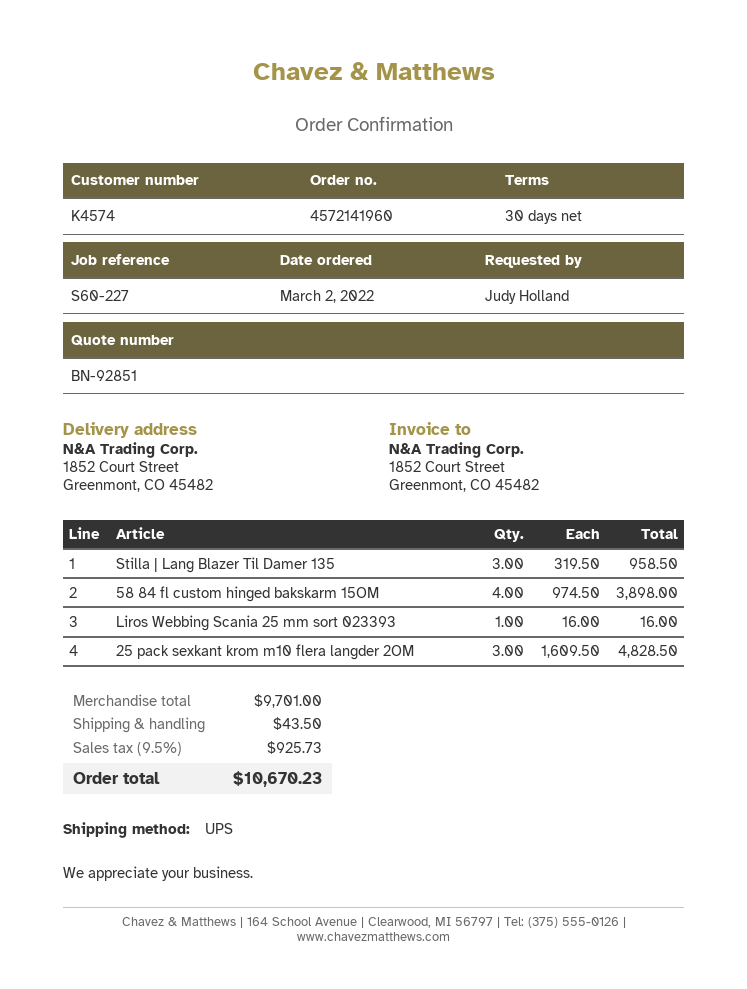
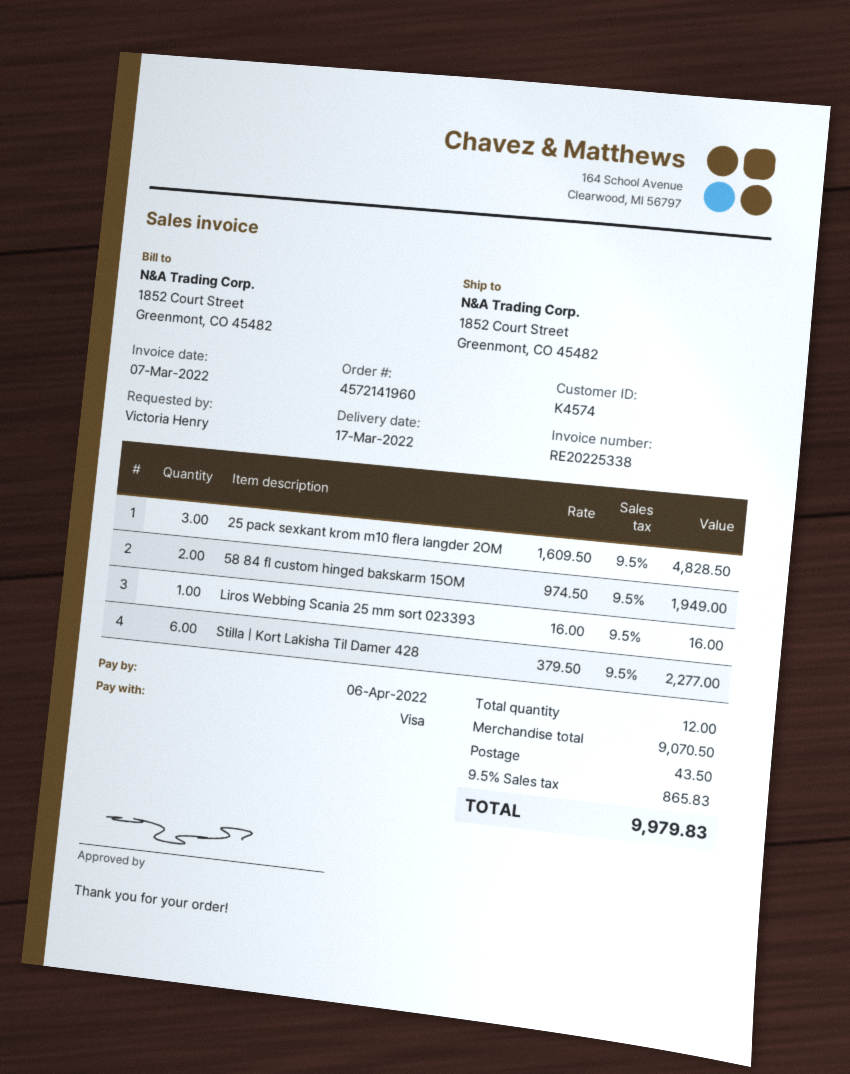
ordered by: Judy Holland -> Victoria Henry
Stilla | Lang Blazer Til Damer 135: 3 x 319.50 = 958.50 -> none
58 84 fl custom hinged bakskarm 15OM: 4 x 974.50 = 3898.00 -> 2 x 974.50 = 1949.00
Stilla | Kort Lakisha Til Damer 428: none -> 6 x 379.50 = 2277.00
subtotal: 9701.00 -> 9070.50
tax: 9.5% = 925.73 -> 9.5% = 865.83
total: 10670.23 -> 9979.83

